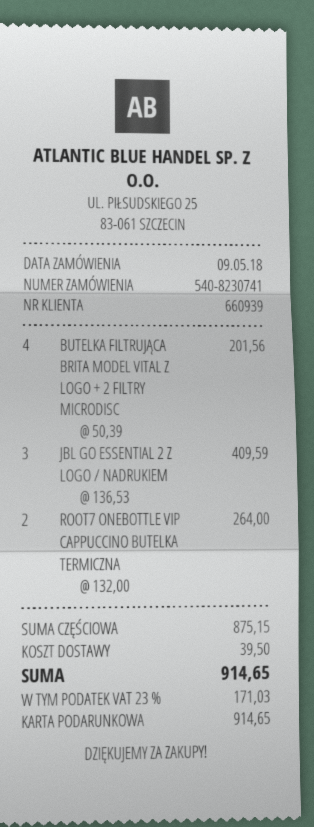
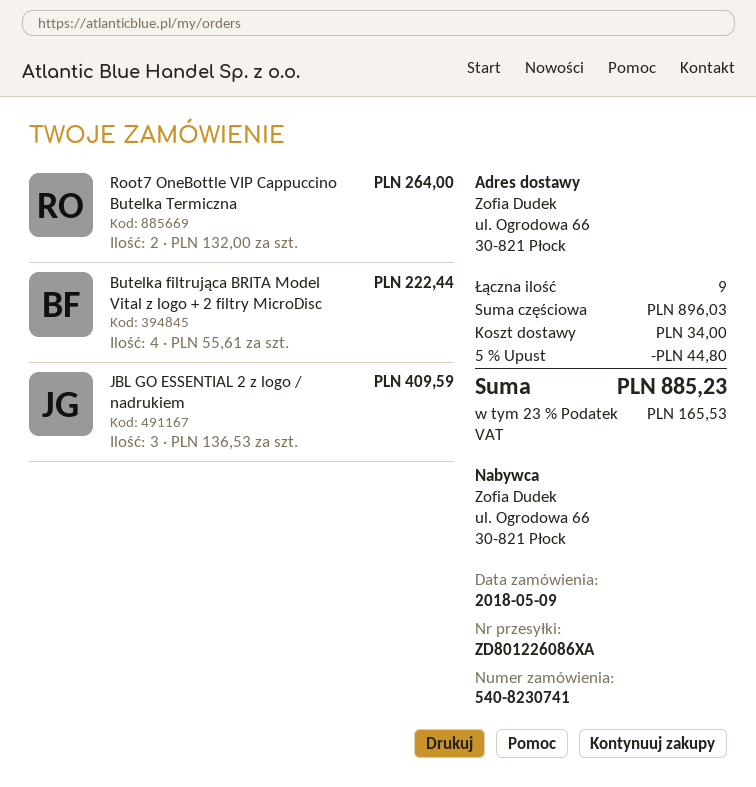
BUTELKA FILTRUJĄCA BRITA MODEL VITAL Z LOGO + 2 FILTRY MICRODISC: 4 x 50.39 = 201.56 -> 4 x 55.61 = 222.44
subtotal: 875.15 -> 896.03
discount: none -> 5% = 44.80
shipping: 39.50 -> 34.00
tax: 23% = 171.03 -> 23% = 165.53
total: 914.65 -> 885.23

